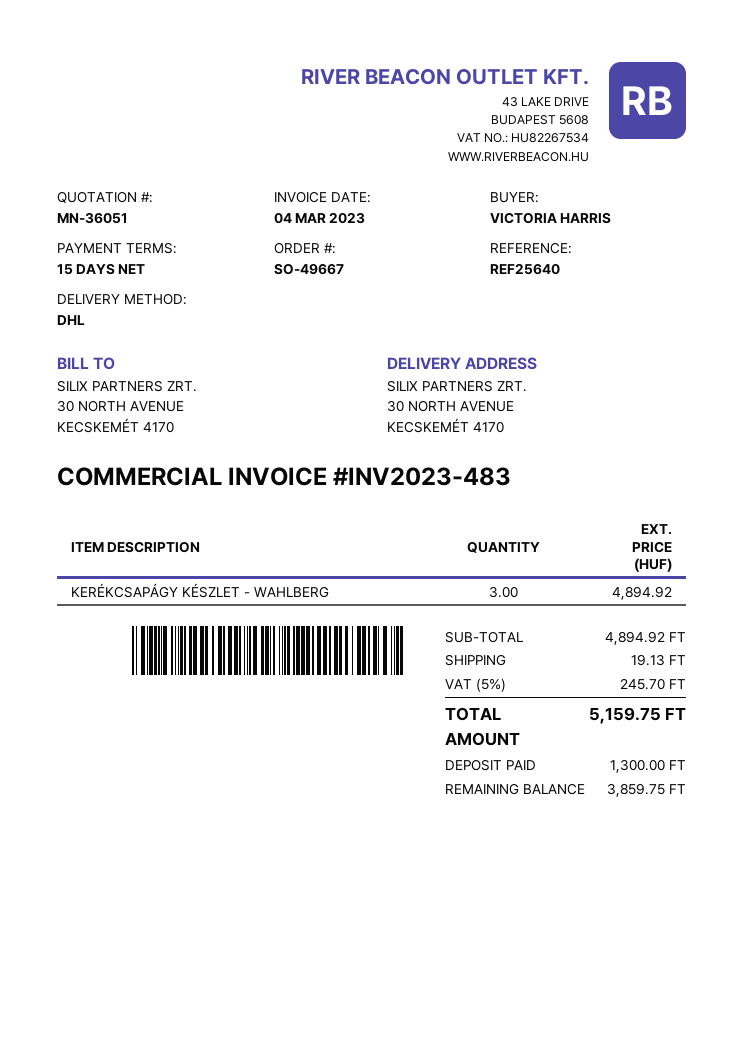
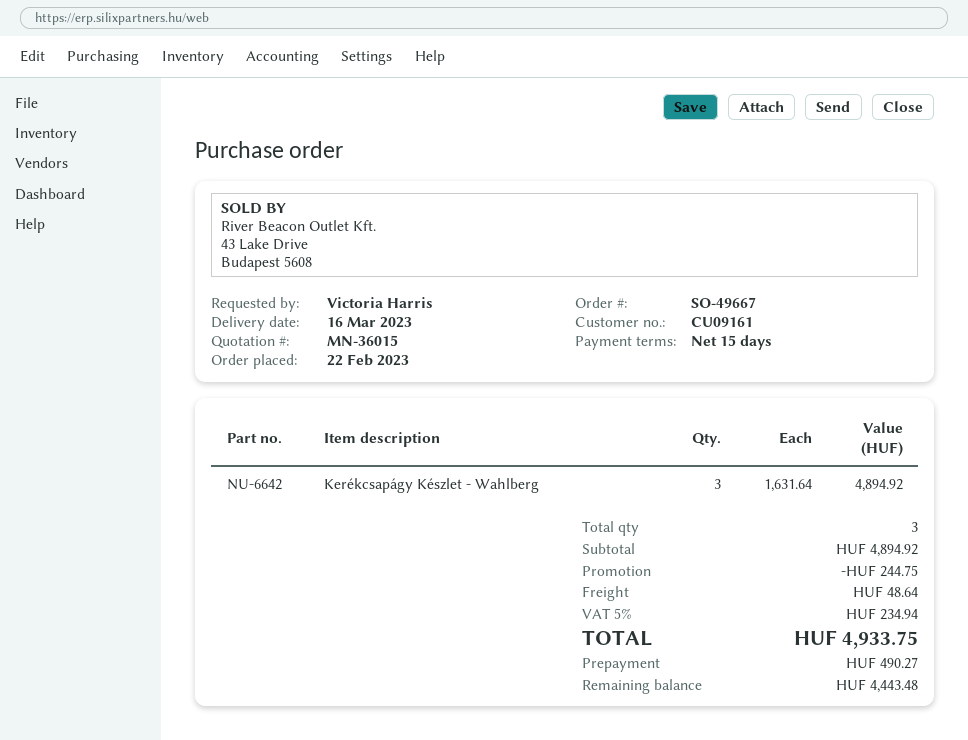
quote number: MN-36051 -> MN-36015
discount: none -> 244.75
shipping: 19.13 -> 48.64
tax: 5% = 245.70 -> 5% = 234.94
total: 5159.75 -> 4933.75
deposit: 1300.00 -> 490.27
balance: 3859.75 -> 4443.48

